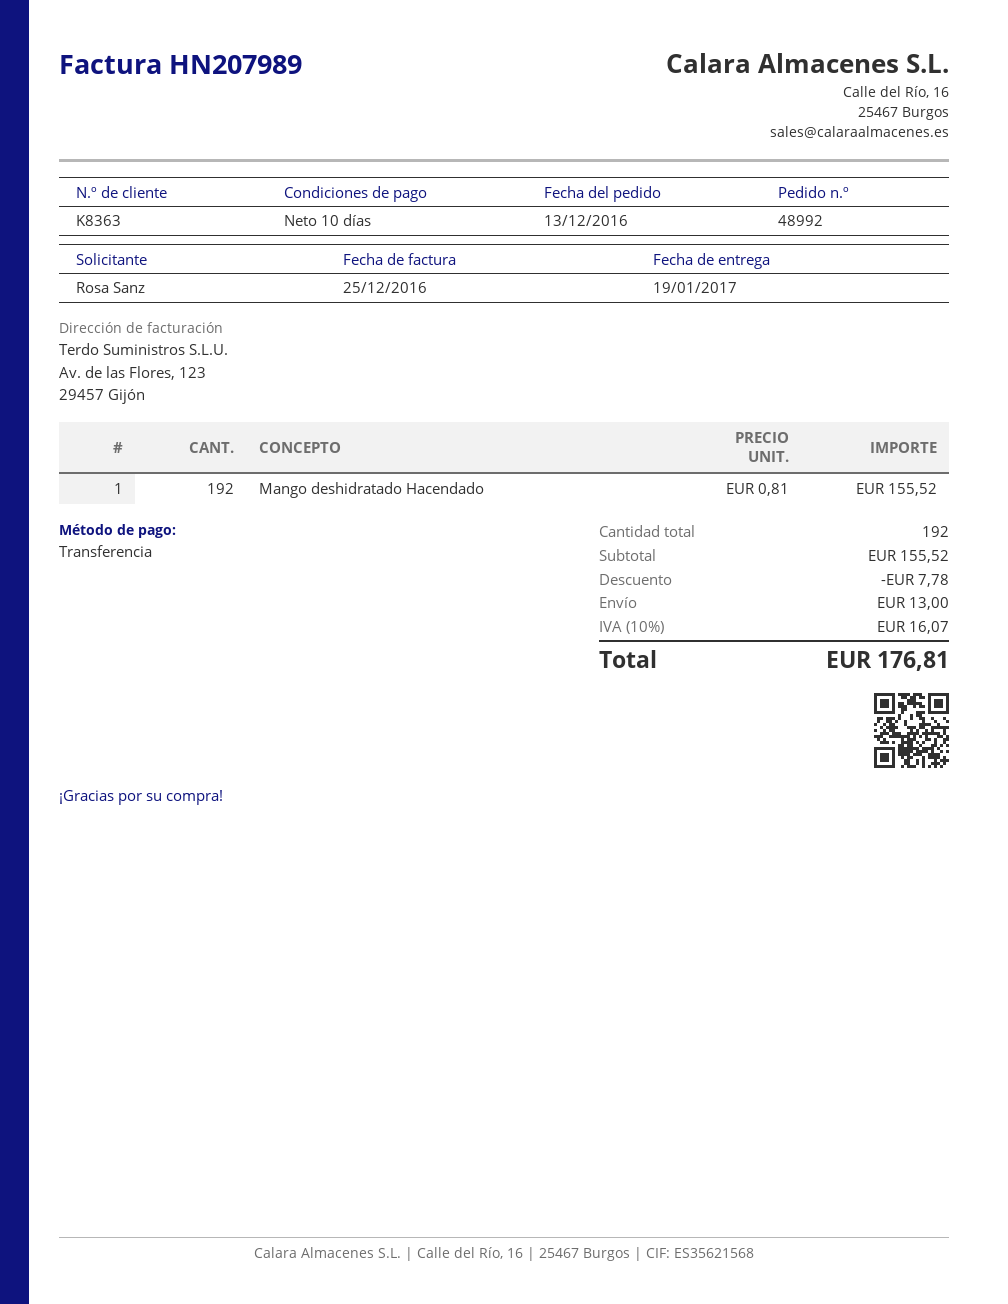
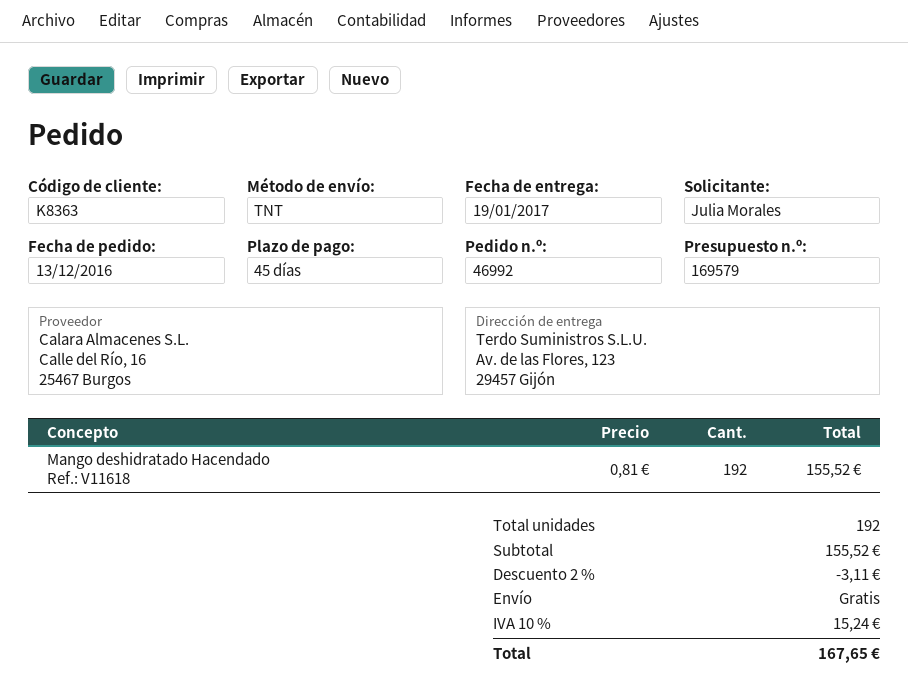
order number: 48992 -> 46992
payment terms: 10 days -> 45 days
ordered by: Rosa Sanz -> Julia Morales
discount: 7.78 -> 3.11
shipping: 13.00 -> 0.00
tax: 10% = 16.07 -> 10% = 15.24
total: 176.81 -> 167.65

